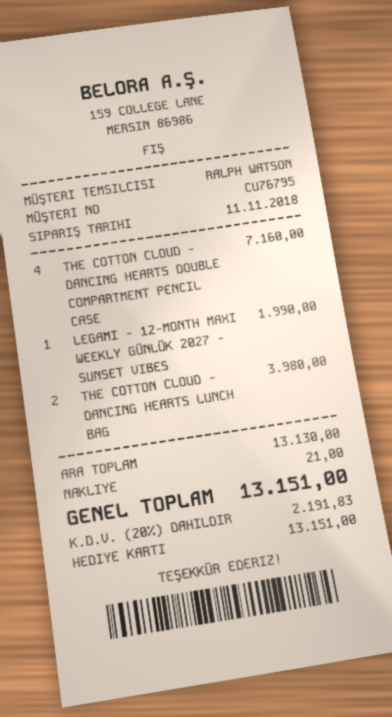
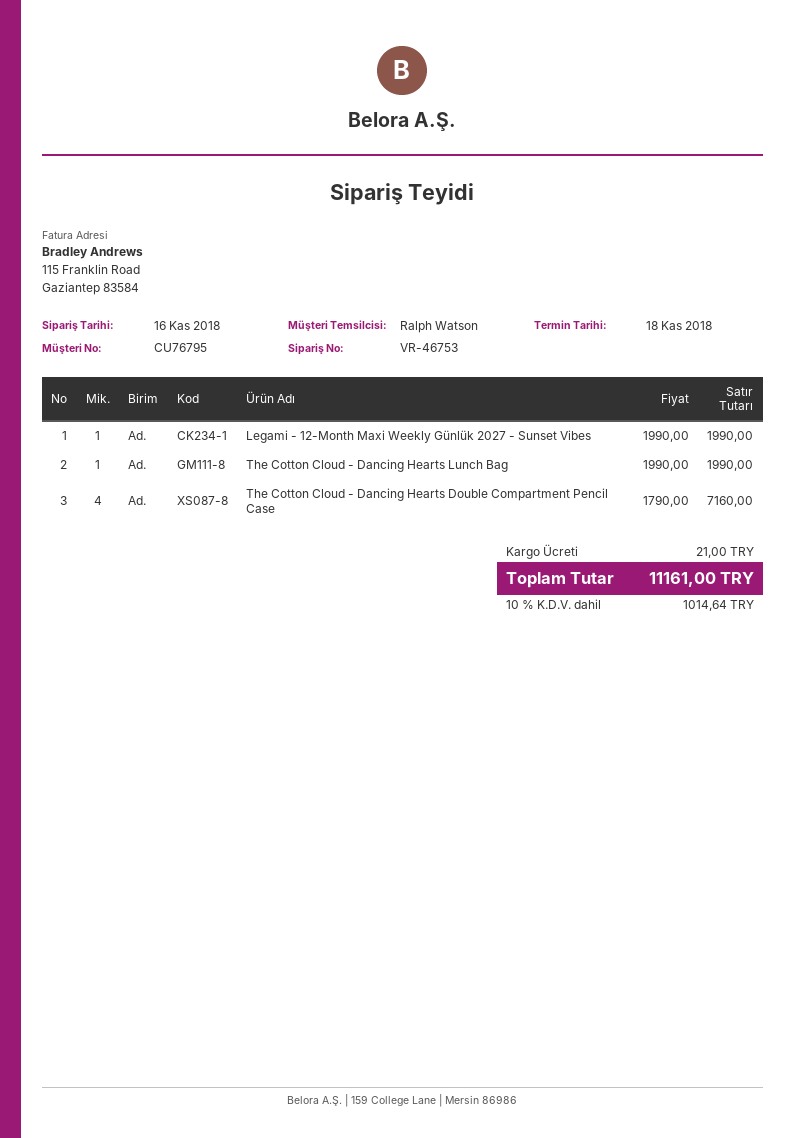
order date: 2018-11-11 -> 2018-11-16
THE COTTON CLOUD - DANCING HEARTS LUNCH BAG: 2 for 3980.00 -> 1 for 1990.00
tax: 20% = 2191.83 -> 10% = 1014.64
total: 13151.00 -> 11161.00

